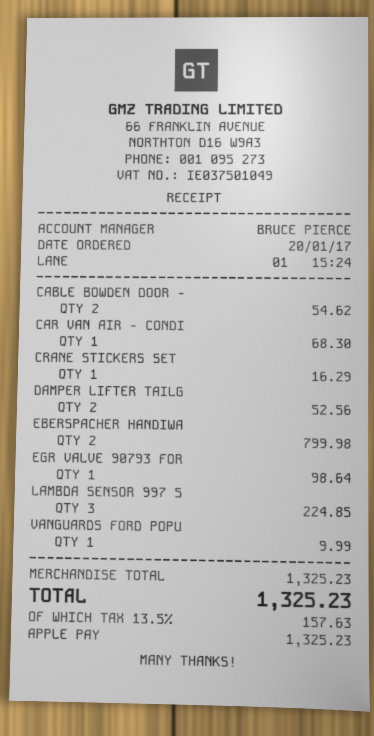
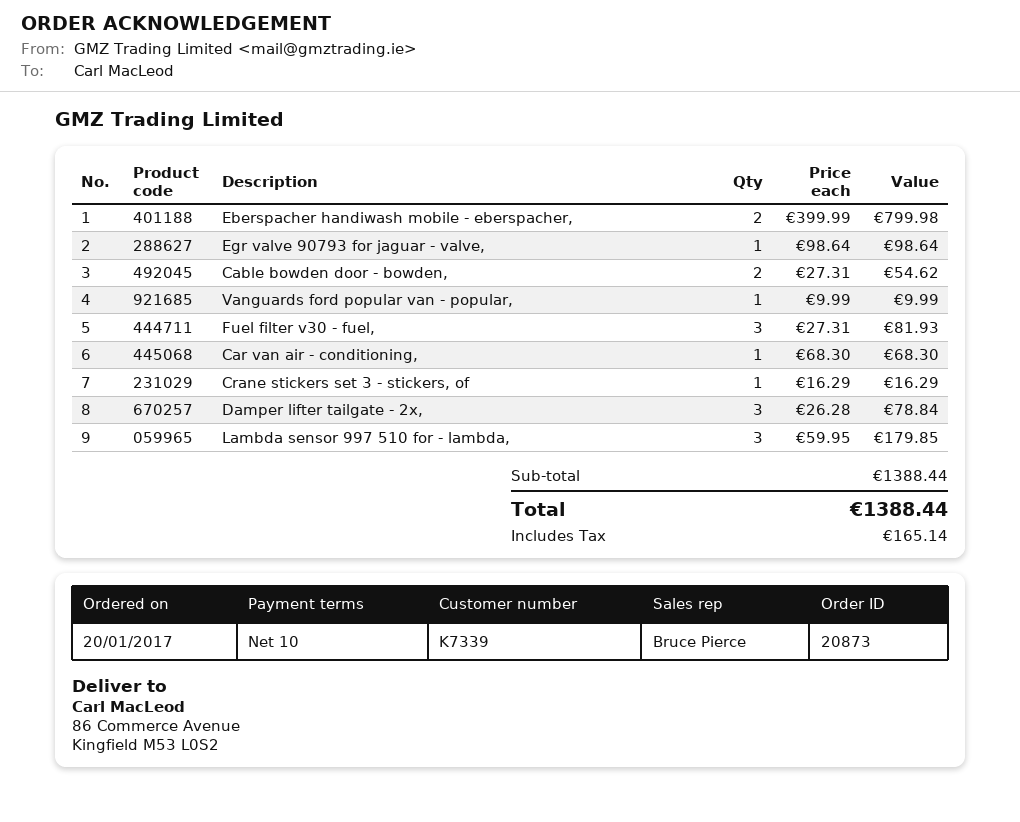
DAMPER LIFTER TAILG: 2 for 52.56 -> 3 for 78.84
LAMBDA SENSOR 997 5: 3 for 224.85 -> 3 for 179.85
Fuel filter v30 - fuel,: none -> 3 for 81.93
subtotal: 1325.23 -> 1388.44
tax: 157.63 -> 165.14
total: 1325.23 -> 1388.44

